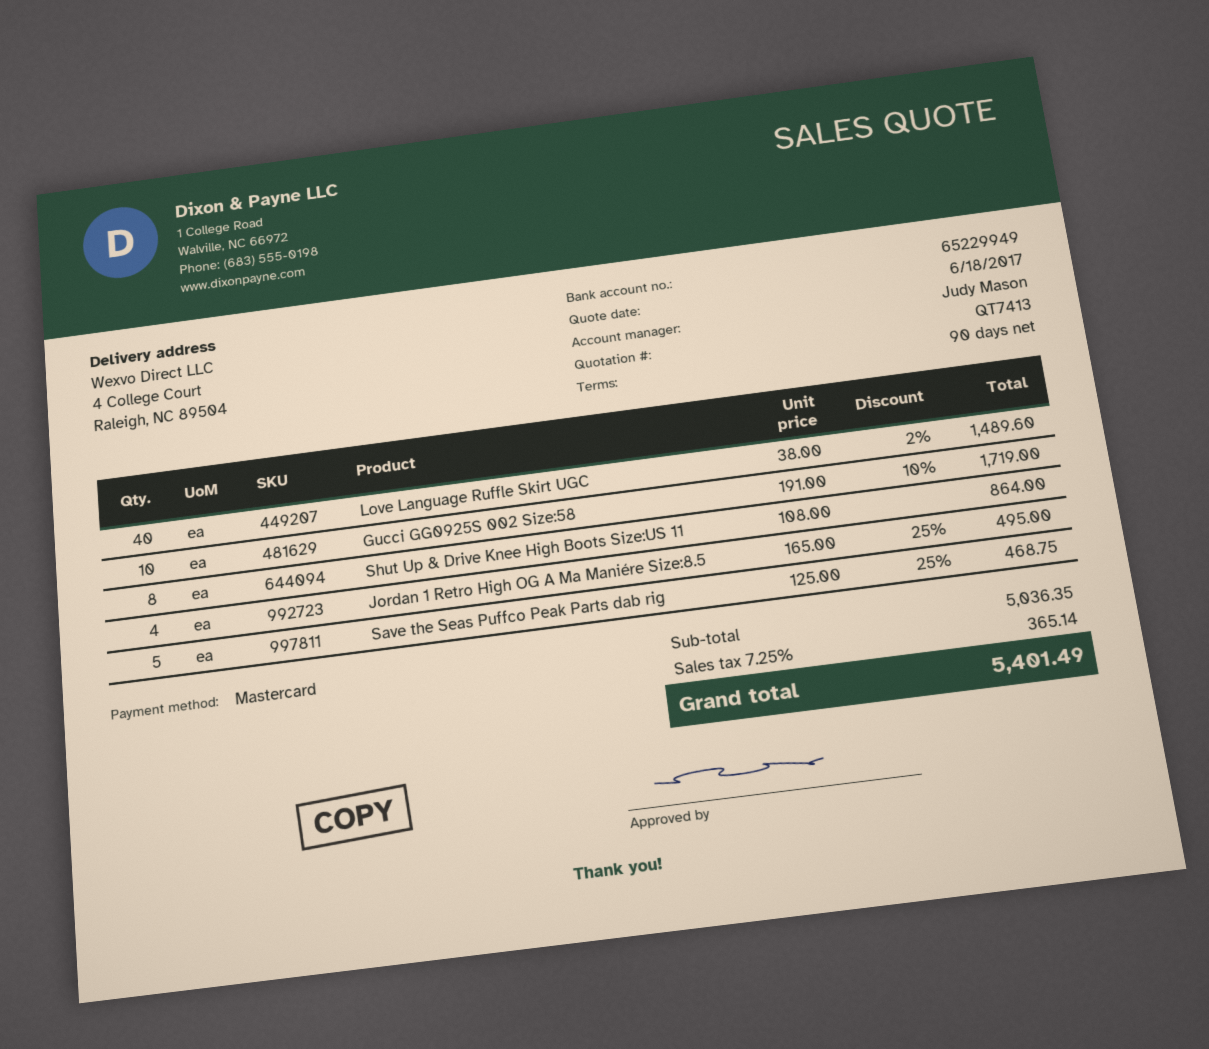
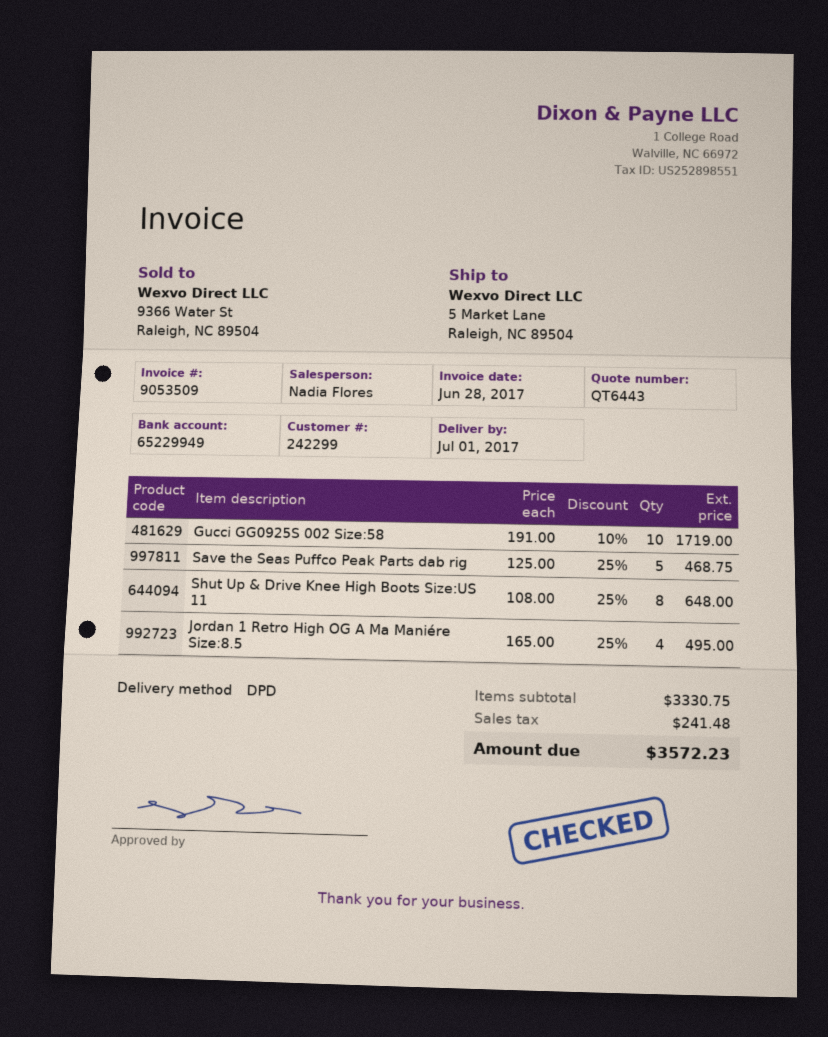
quote number: QT7413 -> QT6443
sales rep: Judy Mason -> Nadia Flores
ship to: 4 College Court, Raleigh, NC 89504 -> 5 Market Lane, Raleigh, NC 89504
Love Language Ruffle Skirt UGC: 40 x 38.00 - 2% = 1489.60 -> none
Shut Up & Drive Knee High Boots Size:US 11: 8 x 108.00 = 864.00 -> 8 x 108.00 - 25% = 648.00
subtotal: 5036.35 -> 3330.75
tax: 365.14 -> 241.48
total: 5401.49 -> 3572.23

